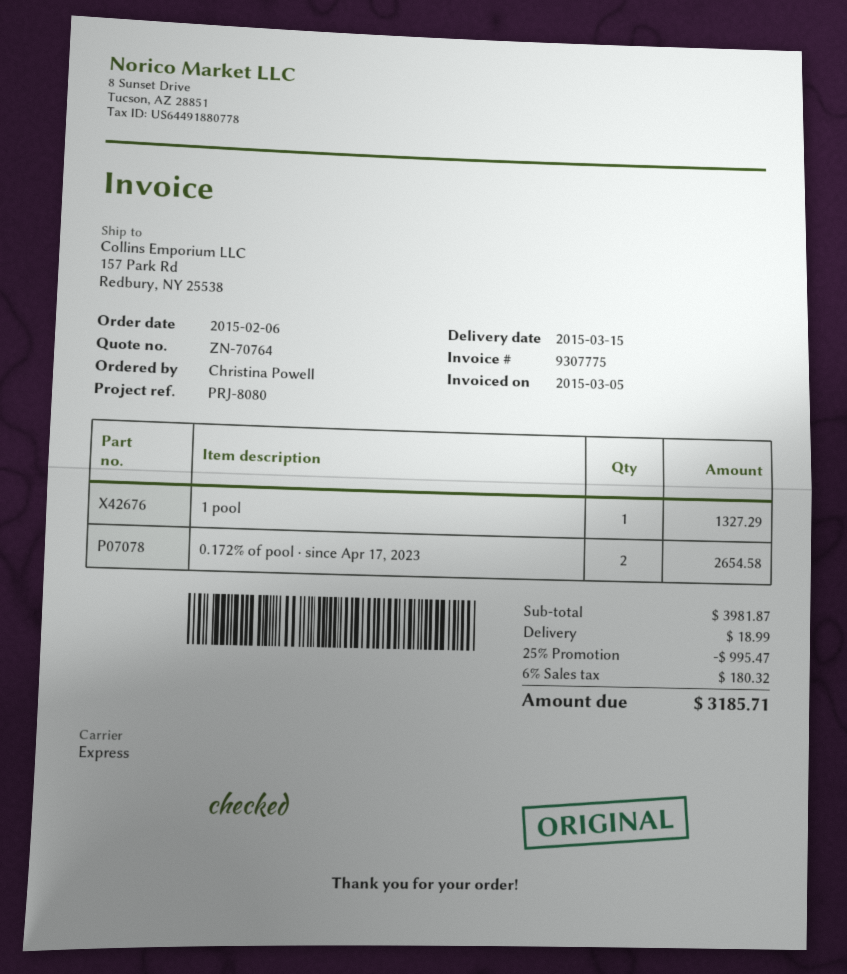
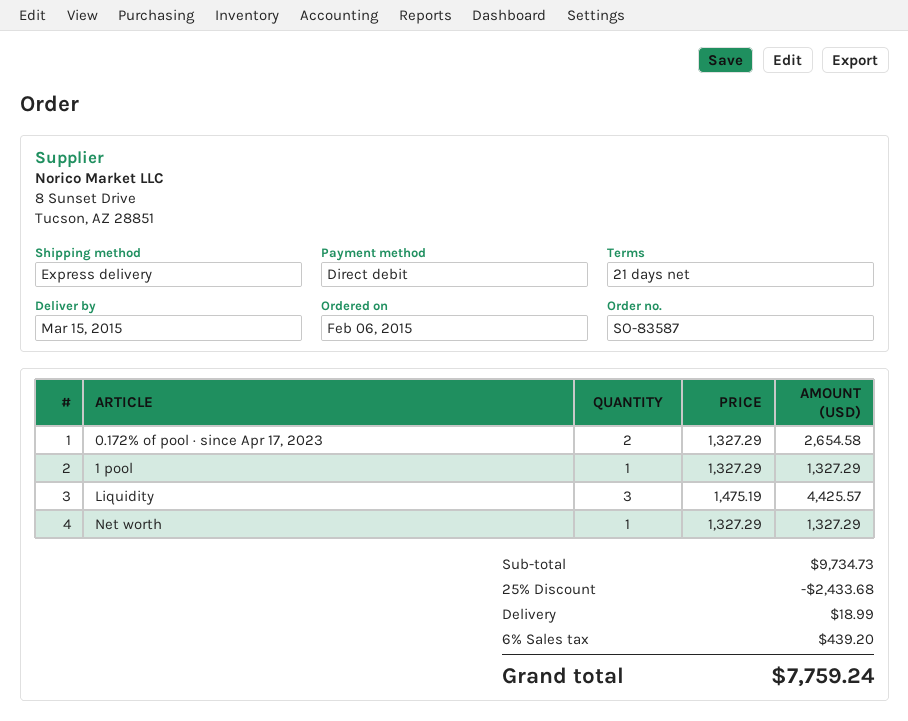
Liquidity: none -> 3 for 4425.57
Net worth: none -> 1 for 1327.29
subtotal: 3981.87 -> 9734.73
discount: 25% = 995.47 -> 25% = 2433.68
tax: 6% = 180.32 -> 6% = 439.20
total: 3185.71 -> 7759.24

